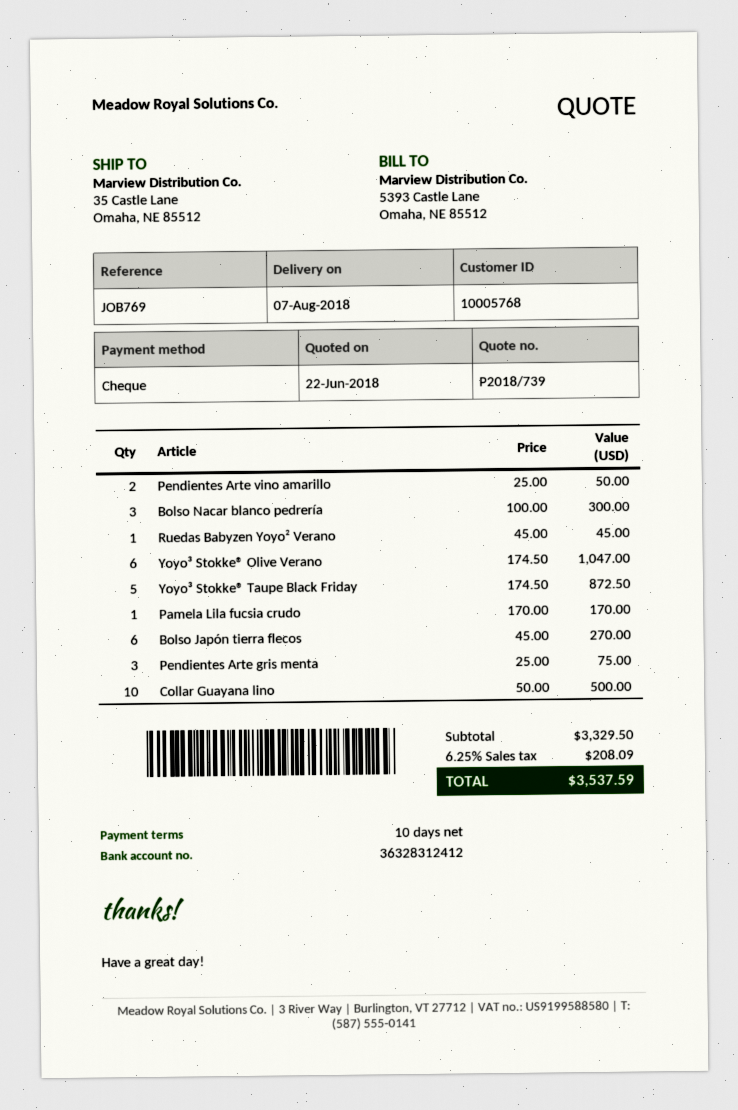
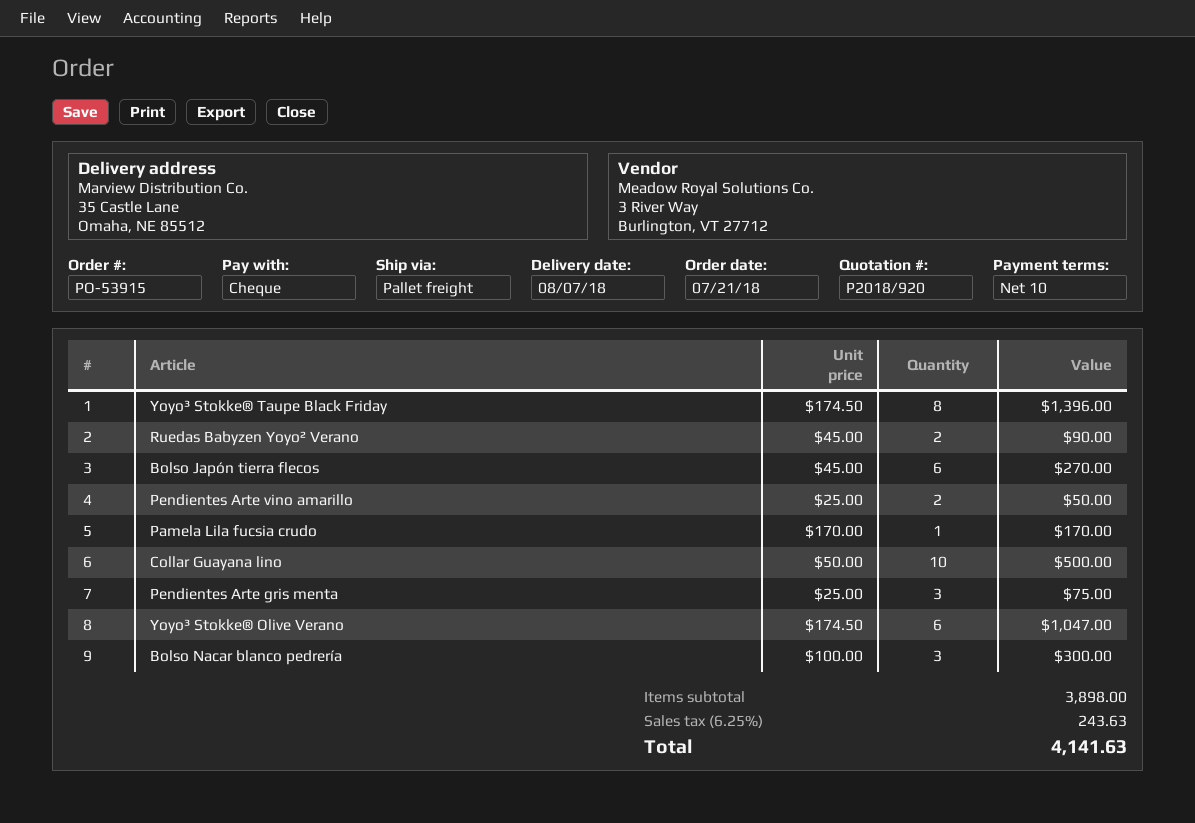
quote number: P2018/739 -> P2018/920
Ruedas Babyzen Yoyo² Verano: 1 x 45.00 = 45.00 -> 2 x 45.00 = 90.00
Yoyo³ Stokke® Taupe Black Friday: 5 x 174.50 = 872.50 -> 8 x 174.50 = 1396.00
subtotal: 3329.50 -> 3898.00
tax: 6.25% = 208.09 -> 6.25% = 243.63
total: 3537.59 -> 4141.63

